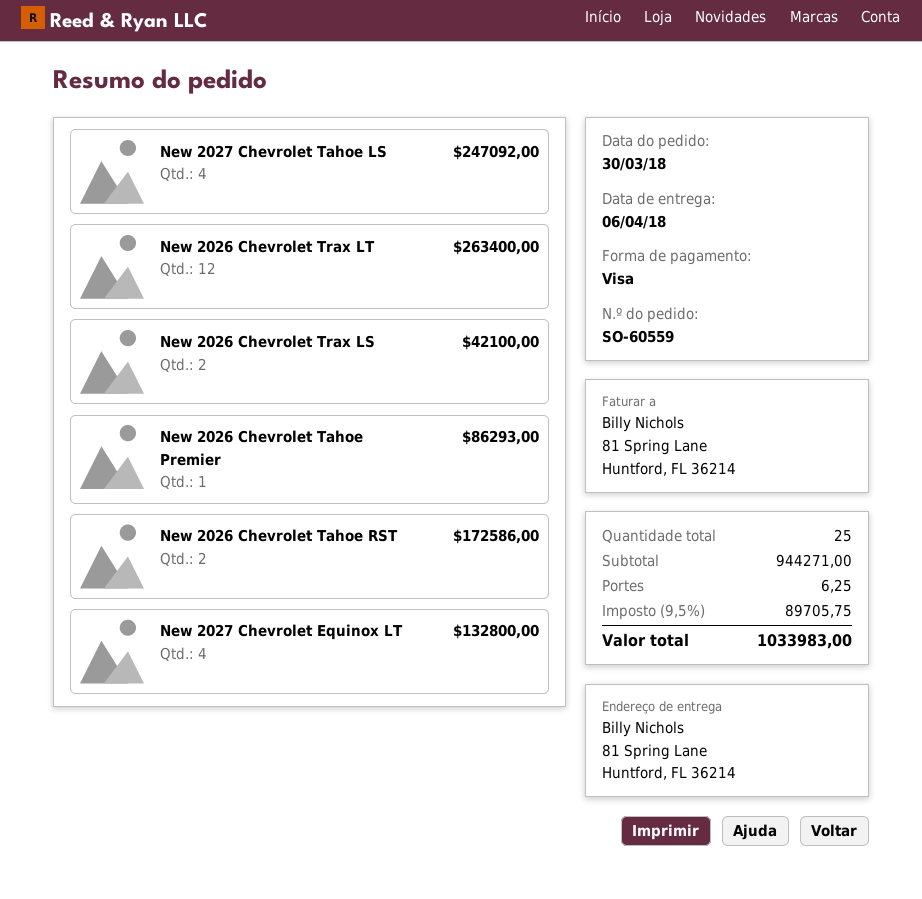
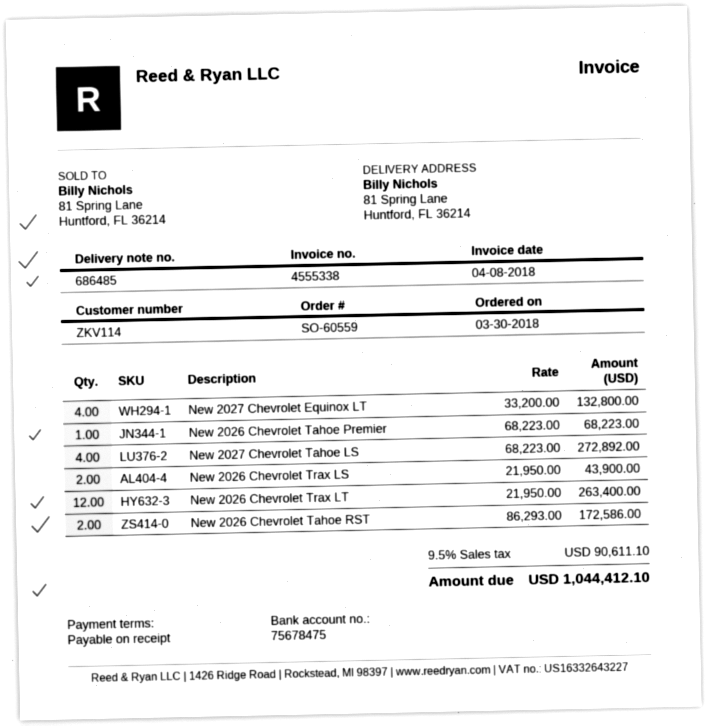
New 2027 Chevrolet Tahoe LS: 4 for 247092.00 -> 4 for 272892.00
New 2026 Chevrolet Trax LS: 2 for 42100.00 -> 2 for 43900.00
New 2026 Chevrolet Tahoe Premier: 1 for 86293.00 -> 1 for 68223.00
shipping: 6.25 -> none
tax: 9.5% = 89705.75 -> 9.5% = 90611.10
total: 1033983.00 -> 1044412.10

